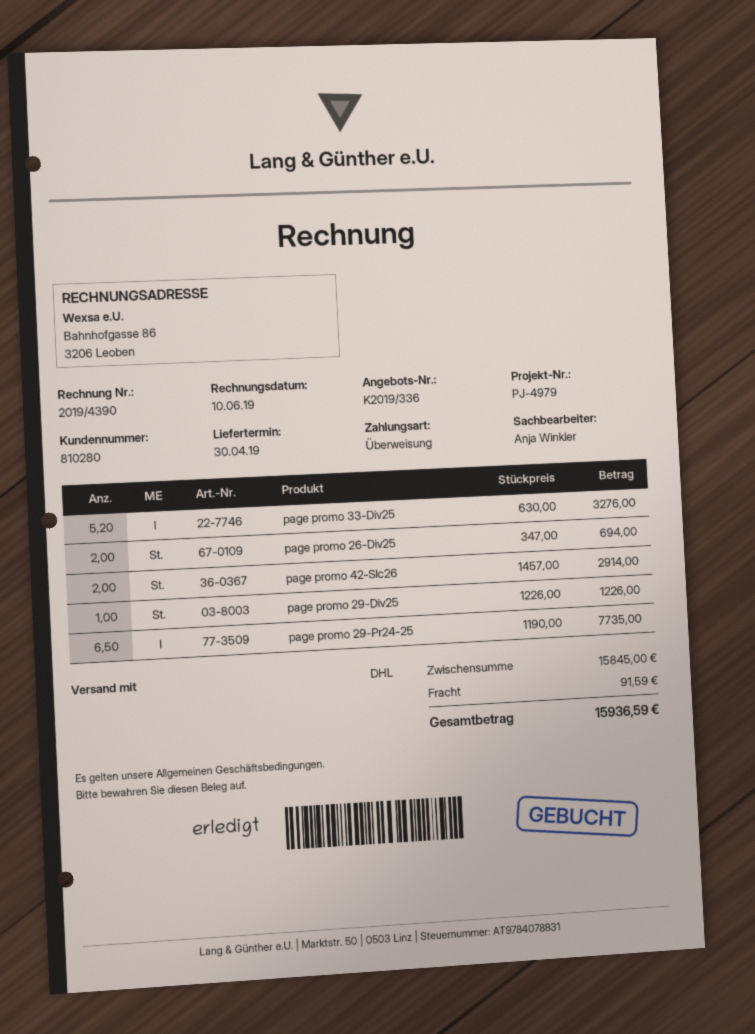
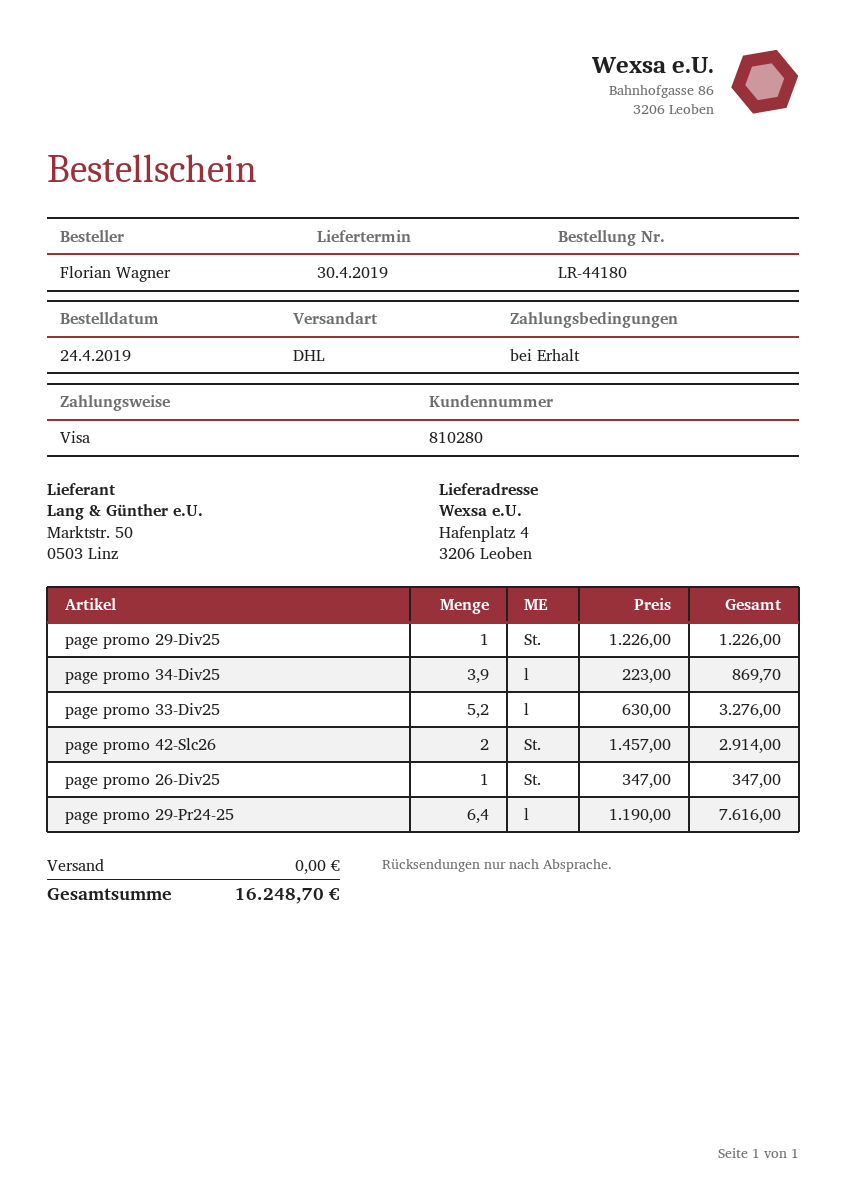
payment method: bank transfer -> Visa
page promo 26-Div25: 2 x 347.00 = 694.00 -> 1 x 347.00 = 347.00
page promo 29-Pr24-25: 6.5 x 1190.00 = 7735.00 -> 6.4 x 1190.00 = 7616.00
page promo 34-Div25: none -> 3.9 x 223.00 = 869.70
shipping: 91.59 -> 0.00
total: 15936.59 -> 16248.70

